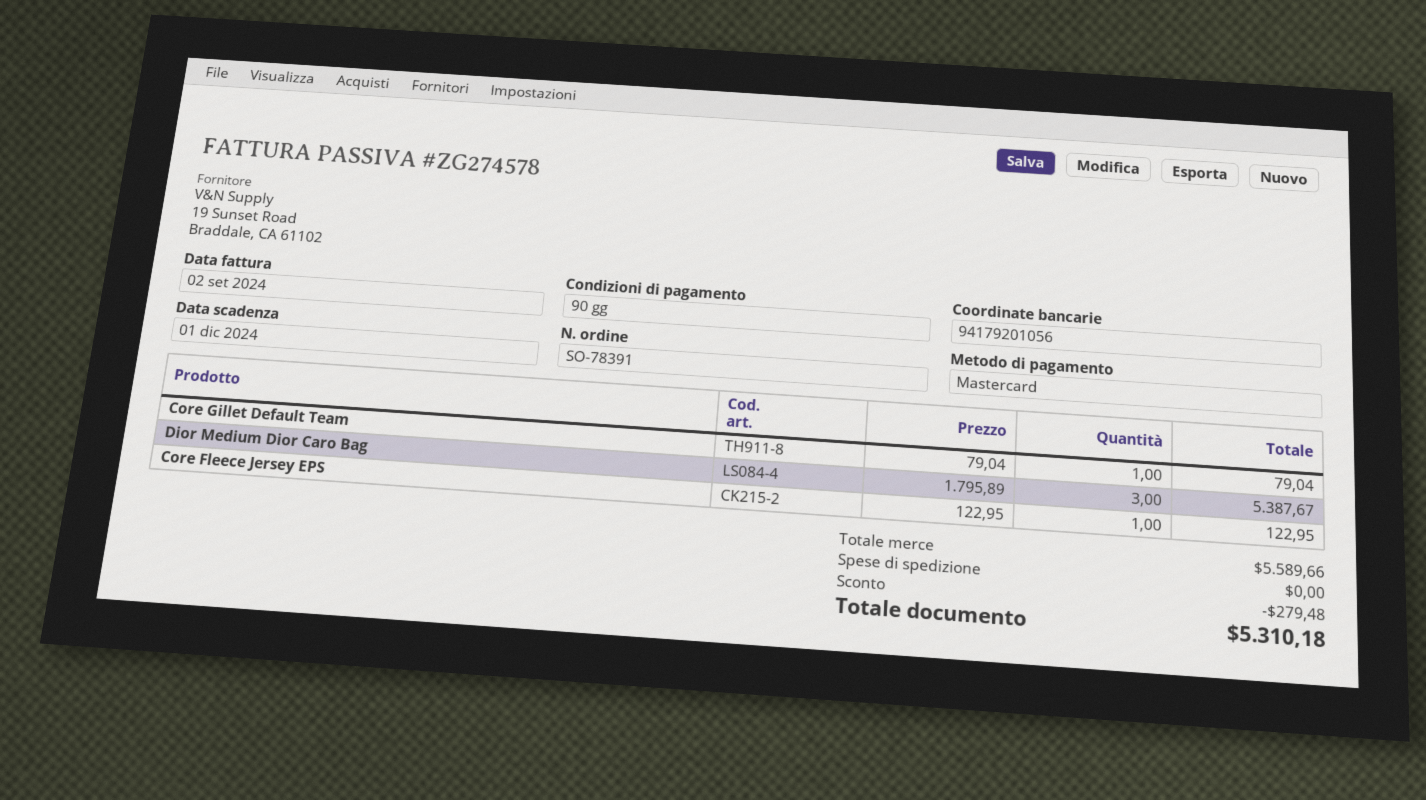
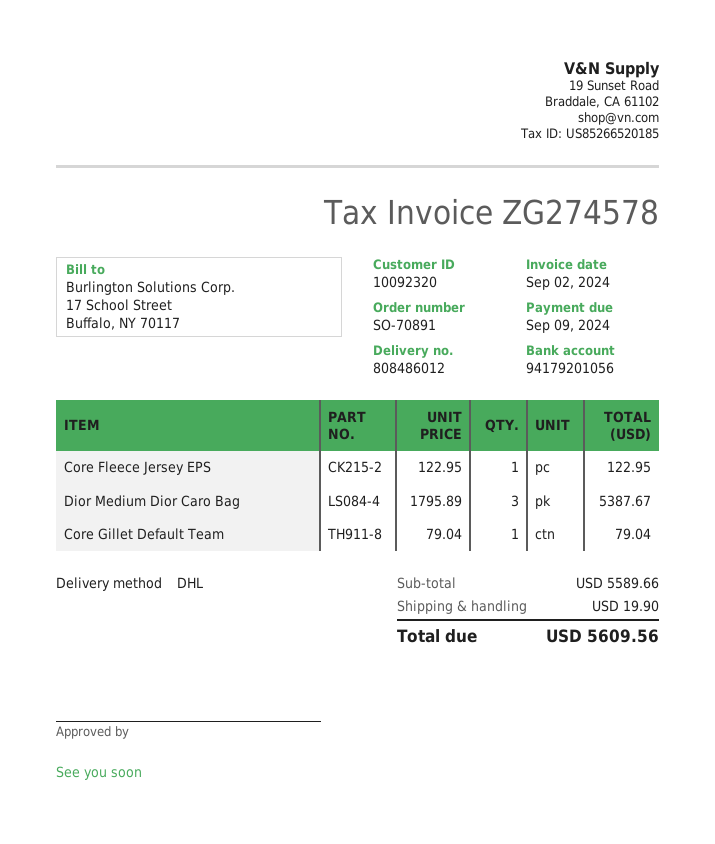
order number: SO-78391 -> SO-70891
due date: 2024-12-01 -> 2024-09-09
discount: 279.48 -> none
shipping: 0.00 -> 19.90
total: 5310.18 -> 5609.56

